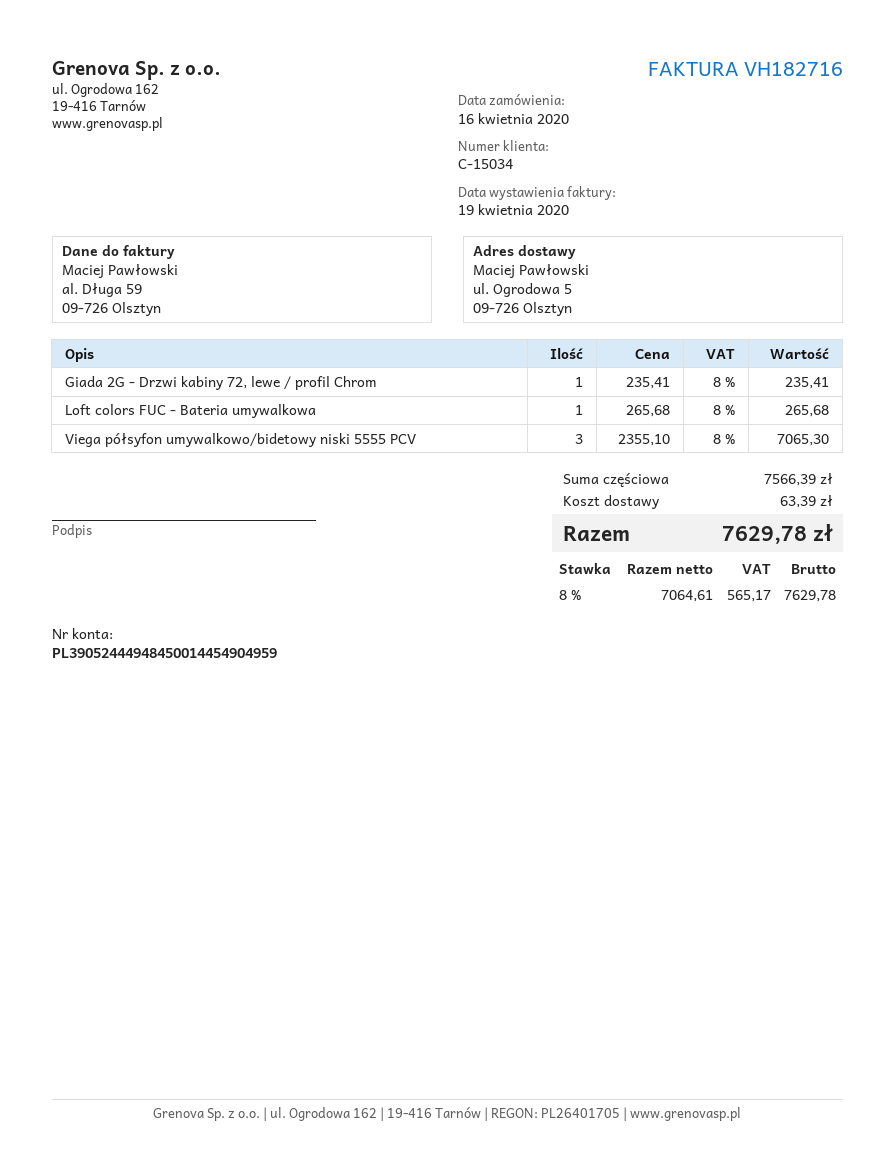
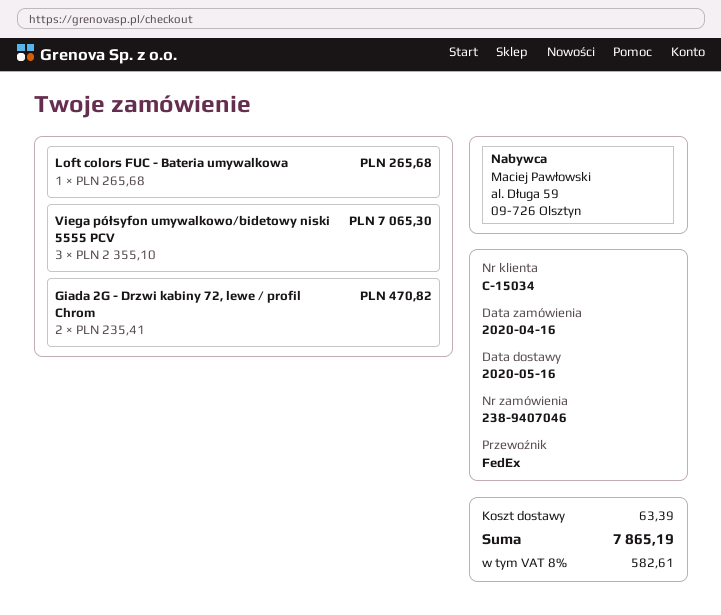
Giada 2G - Drzwi kabiny 72, lewe / profil Chrom: 1 x 235.41 = 235.41 -> 2 x 235.41 = 470.82
tax: 8% = 565.17 -> 8% = 582.61
total: 7629.78 -> 7865.19

